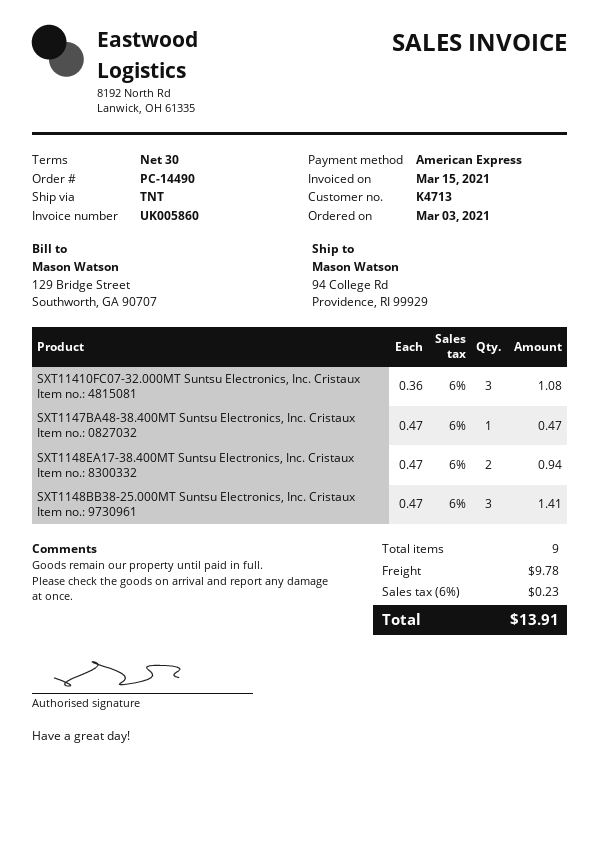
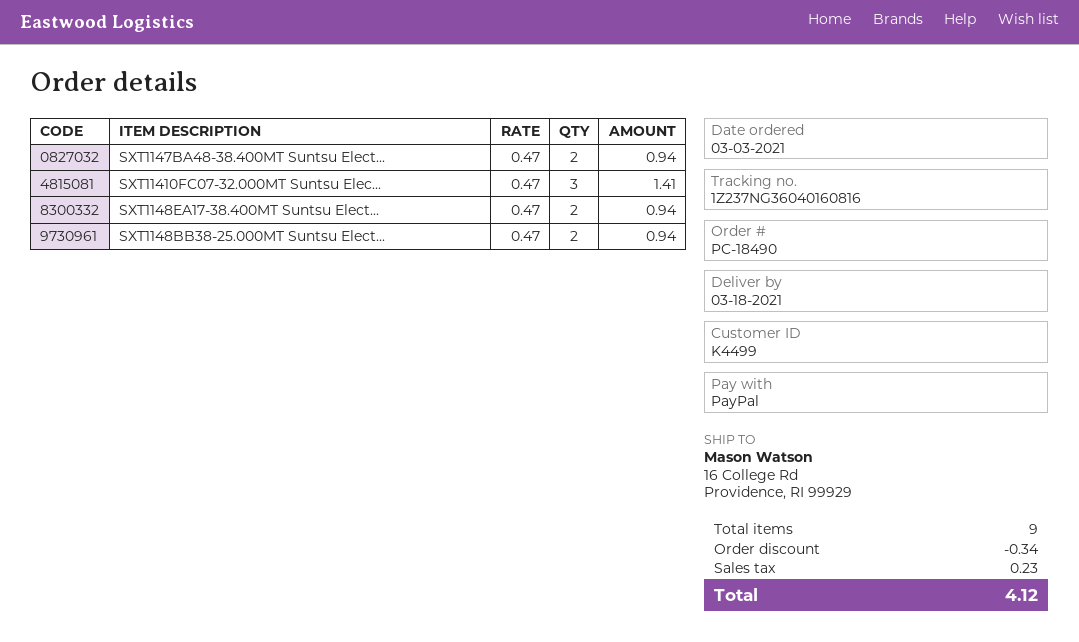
order number: PC-14490 -> PC-18490
customer number: K4713 -> K4499
payment method: American Express -> PayPal
ship to: 94 College Rd, Providence, RI 99929 -> 16 College Rd, Providence, RI 99929
SXT11410FC07-32.000MT Suntsu Electronics, Inc. Cristaux: 3 x 0.36 = 1.08 -> 3 x 0.47 = 1.41
SXT1147BA48-38.400MT Suntsu Electronics, Inc. Cristaux: 1 x 0.47 = 0.47 -> 2 x 0.47 = 0.94
SXT1148BB38-25.000MT Suntsu Electronics, Inc. Cristaux: 3 x 0.47 = 1.41 -> 2 x 0.47 = 0.94
discount: none -> 0.34
shipping: 9.78 -> none
total: 13.91 -> 4.12

